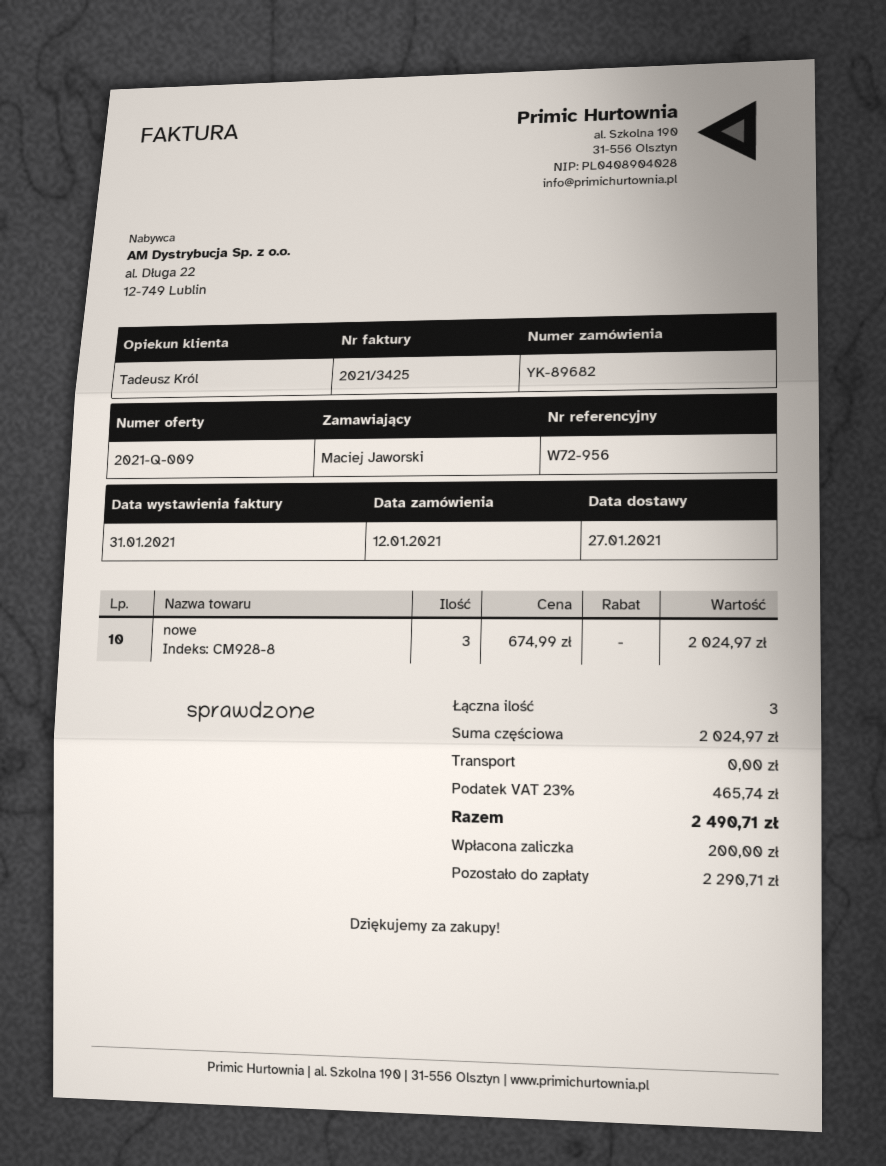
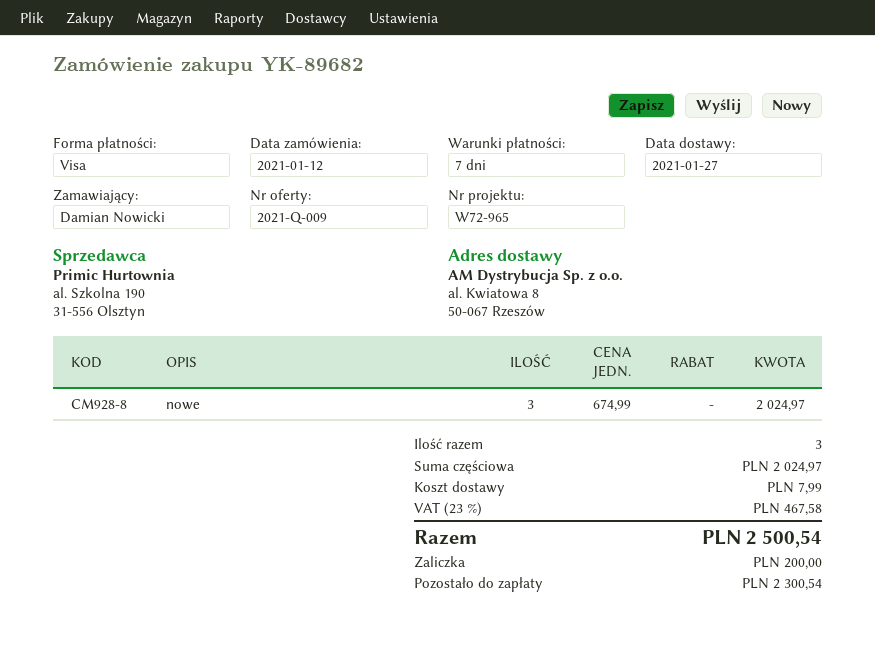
reference: W72-956 -> W72-965
ordered by: Maciej Jaworski -> Damian Nowicki
shipping: 0.00 -> 7.99
tax: 23% = 465.74 -> 23% = 467.58
total: 2490.71 -> 2500.54
balance: 2290.71 -> 2300.54

